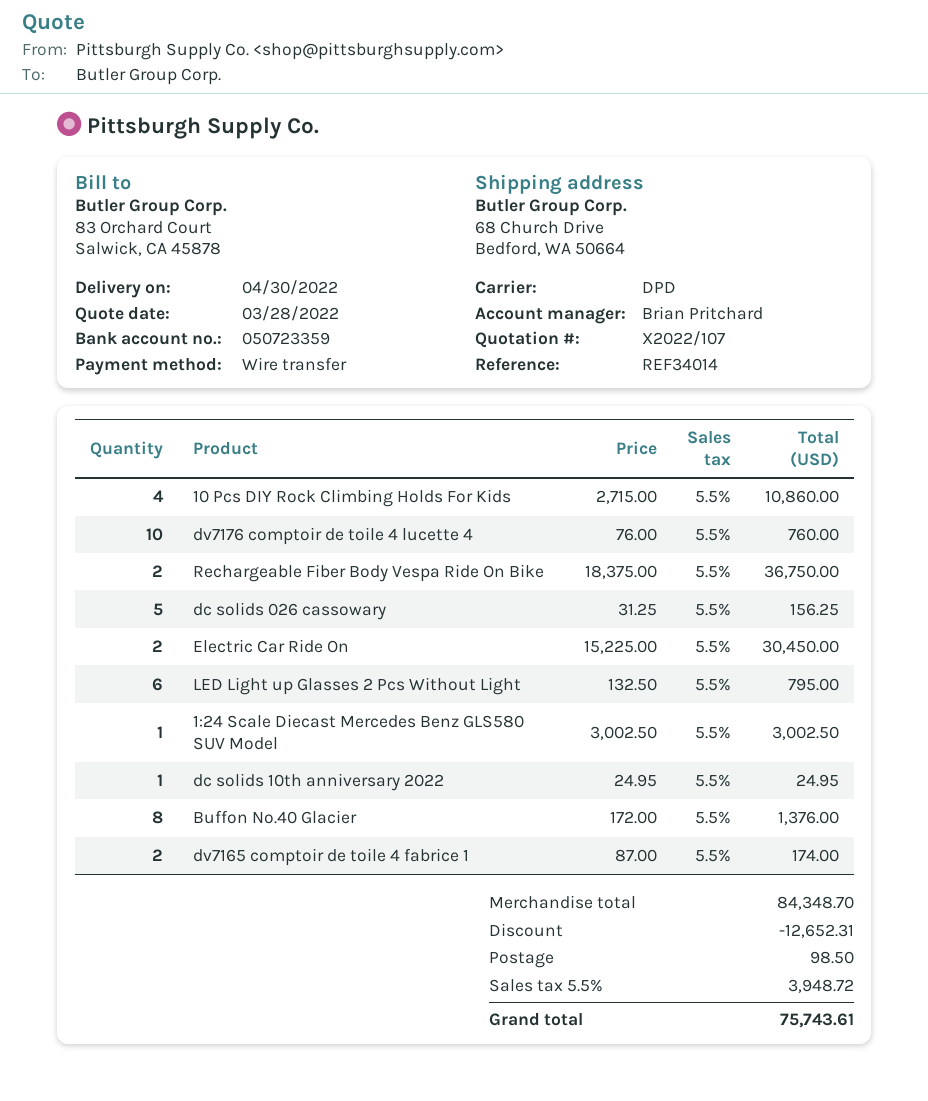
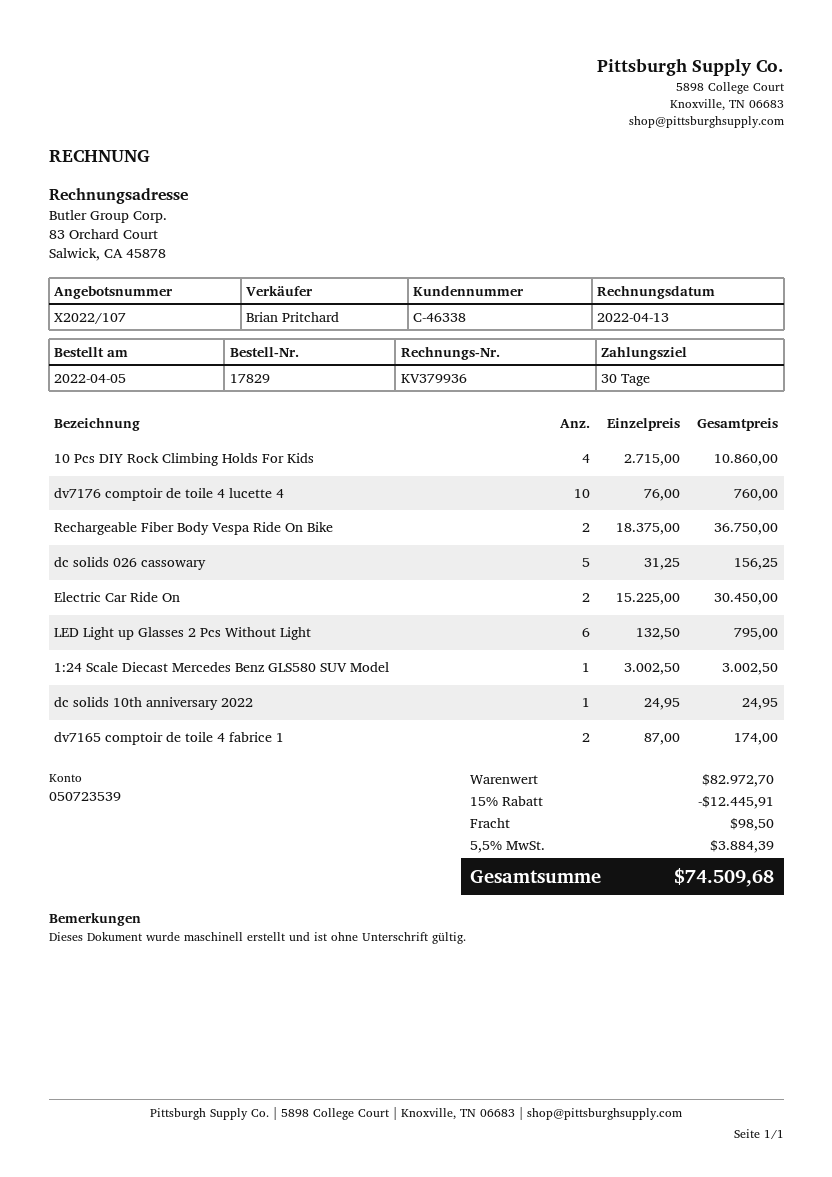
bank account: 050723359 -> 050723539
Buffon No.40 Glacier: 8 x 172.00 = 1376.00 -> none
subtotal: 84348.70 -> 82972.70
discount: 12652.31 -> 12445.91
tax: 5.5% = 3948.72 -> 5.5% = 3884.39
total: 75743.61 -> 74509.68

